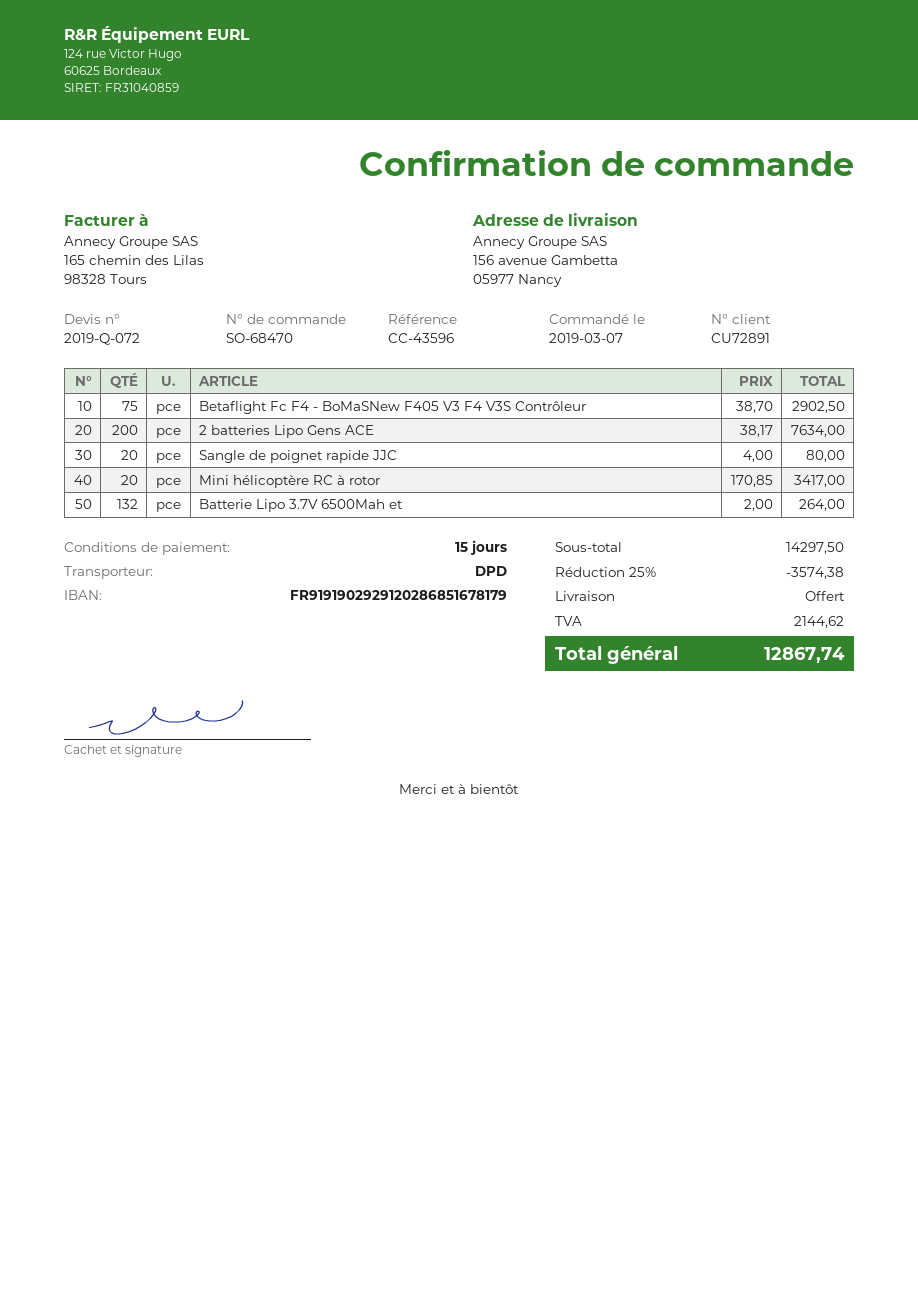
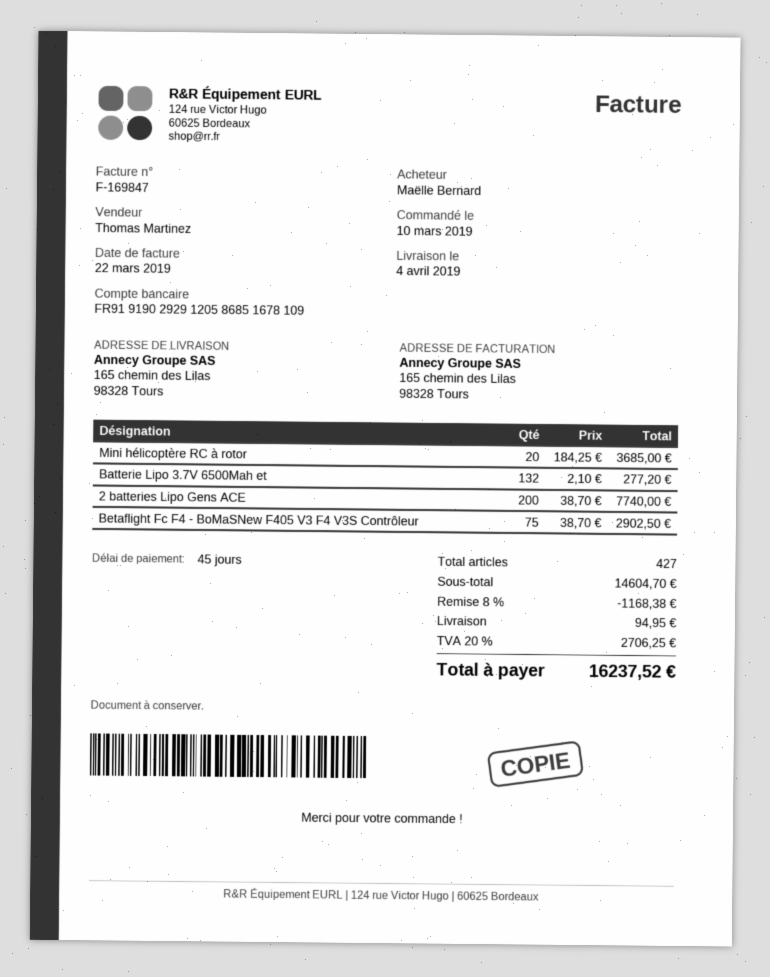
order date: 2019-03-07 -> 2019-03-10
payment terms: 15 days -> 45 days
bank account: FR9191902929120286851678179 -> FR9191902929120586851678109
ship to: 156 avenue Gambetta, 05977 Nancy -> 165 chemin des Lilas, 98328 Tours
2 batteries Lipo Gens ACE: 200 x 38.17 = 7634.00 -> 200 x 38.70 = 7740.00
Sangle de poignet rapide JJC: 20 x 4.00 = 80.00 -> none
Mini hélicoptère RC à rotor: 20 x 170.85 = 3417.00 -> 20 x 184.25 = 3685.00
Batterie Lipo 3.7V 6500Mah et: 132 x 2.00 = 264.00 -> 132 x 2.10 = 277.20
subtotal: 14297.50 -> 14604.70
discount: 25% = 3574.38 -> 8% = 1168.38
shipping: 0.00 -> 94.95
tax: 2144.62 -> 2706.25
total: 12867.74 -> 16237.52

